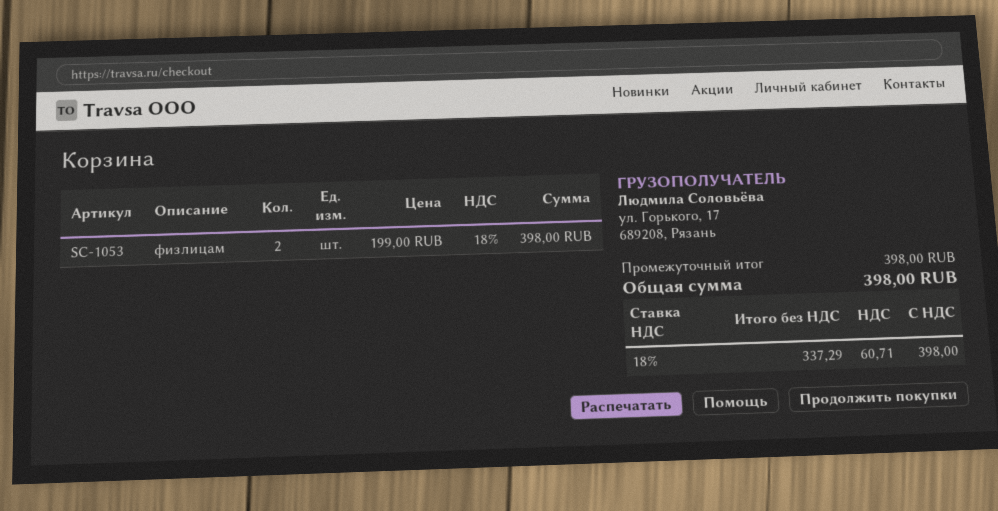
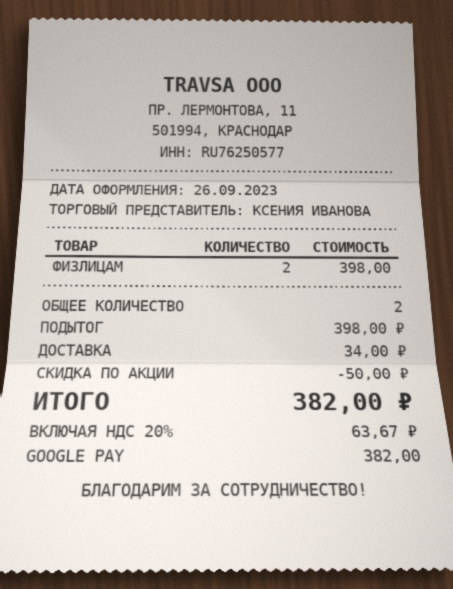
discount: none -> 50.00
shipping: none -> 34.00
tax: 18% = 60.71 -> 20% = 63.67
total: 398.00 -> 382.00

